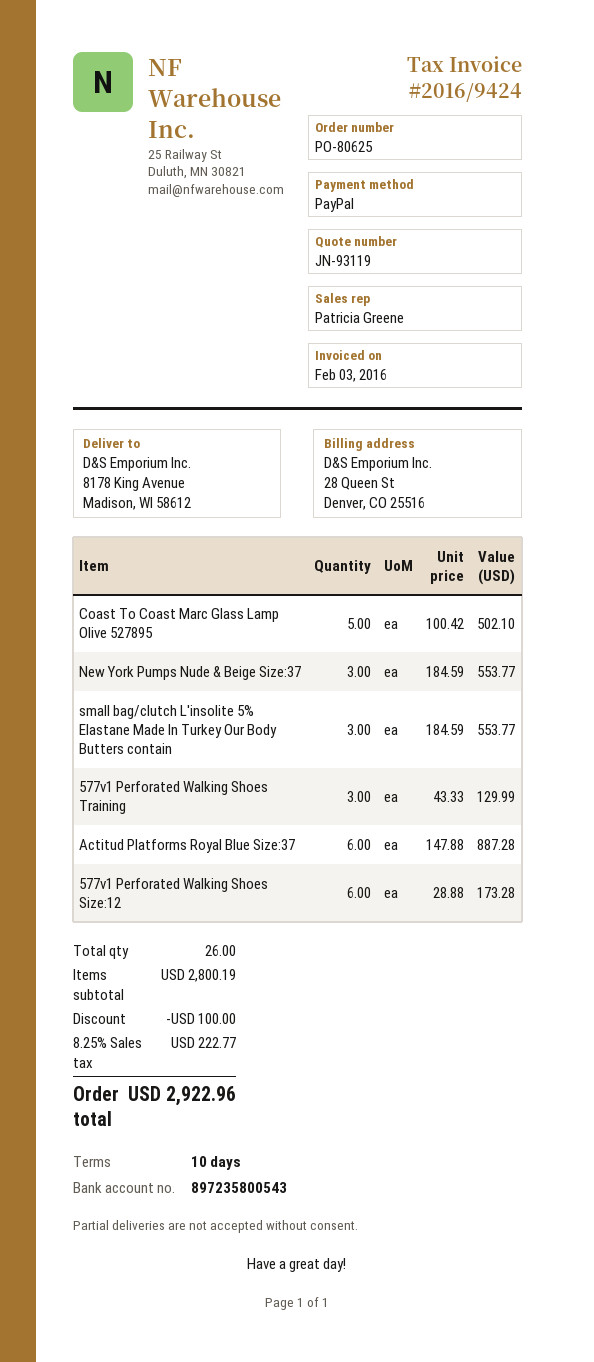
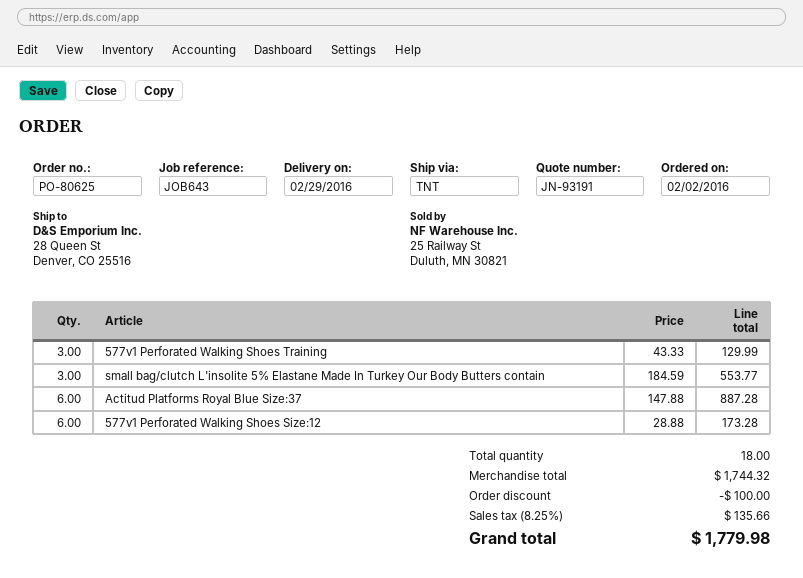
quote number: JN-93119 -> JN-93191
ship to: 8178 King Avenue, Madison, WI 58612 -> 28 Queen St, Denver, CO 25516
Coast To Coast Marc Glass Lamp Olive 527895: 5 x 100.42 = 502.10 -> none
New York Pumps Nude & Beige Size:37: 3 x 184.59 = 553.77 -> none
total quantity: 26 -> 18
subtotal: 2800.19 -> 1744.32
tax: 8.25% = 222.77 -> 8.25% = 135.66
total: 2922.96 -> 1779.98

